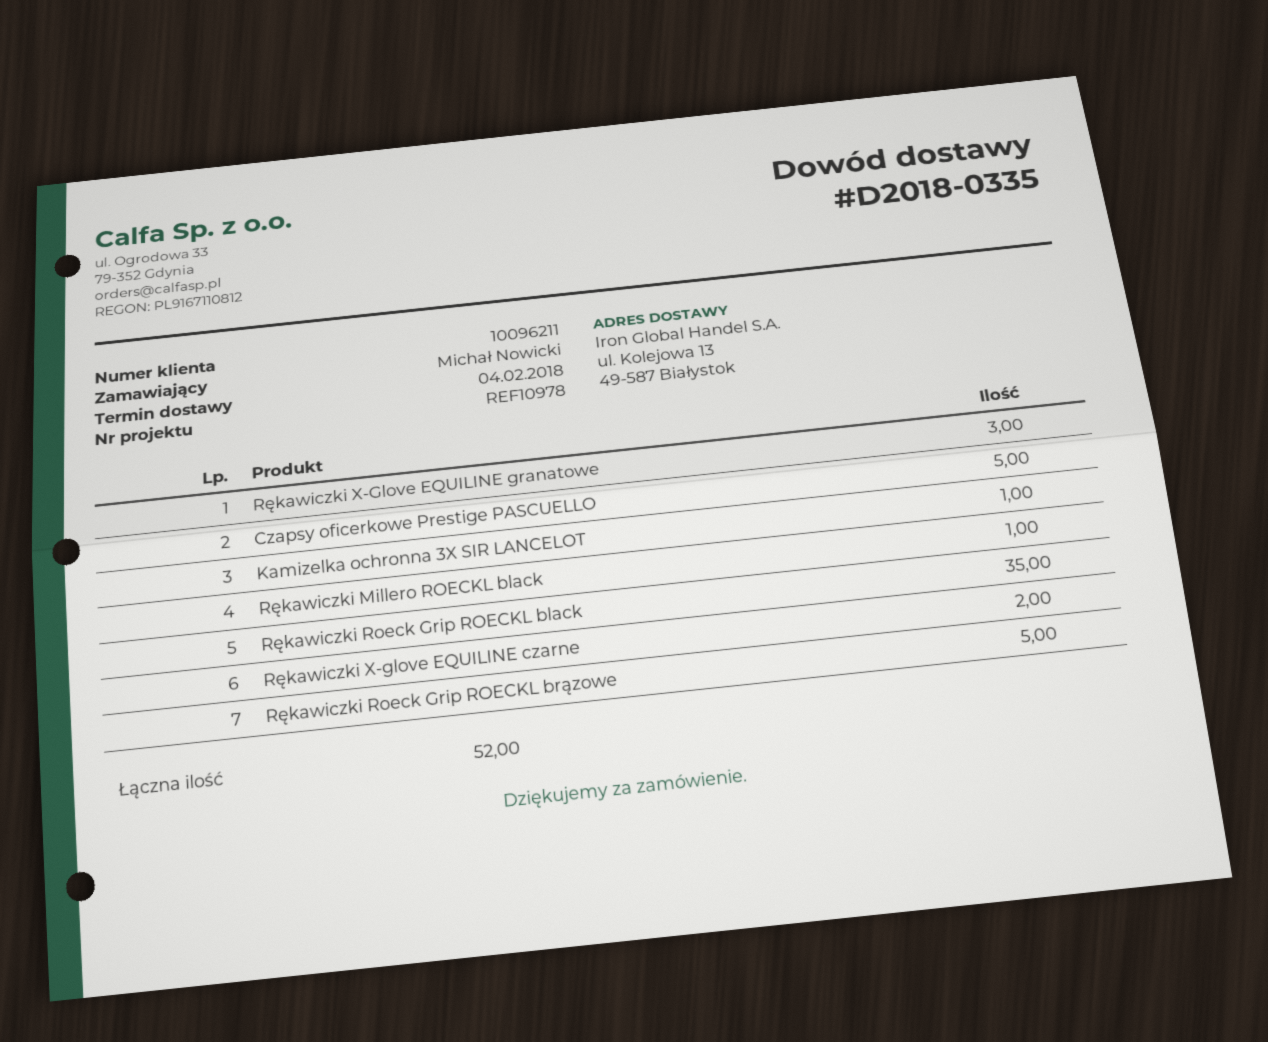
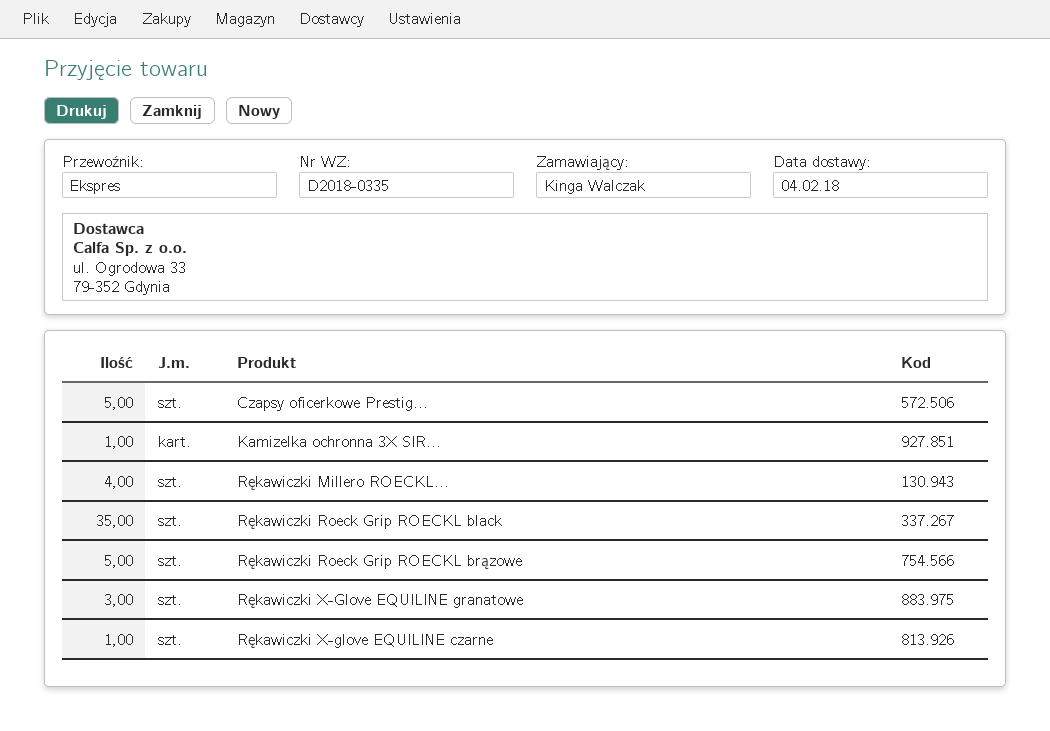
ordered by: Michał Nowicki -> Kinga Walczak
Rękawiczki Millero ROECKL black: 1 -> 4
Rękawiczki X-glove EQUILINE czarne: 2 -> 1

